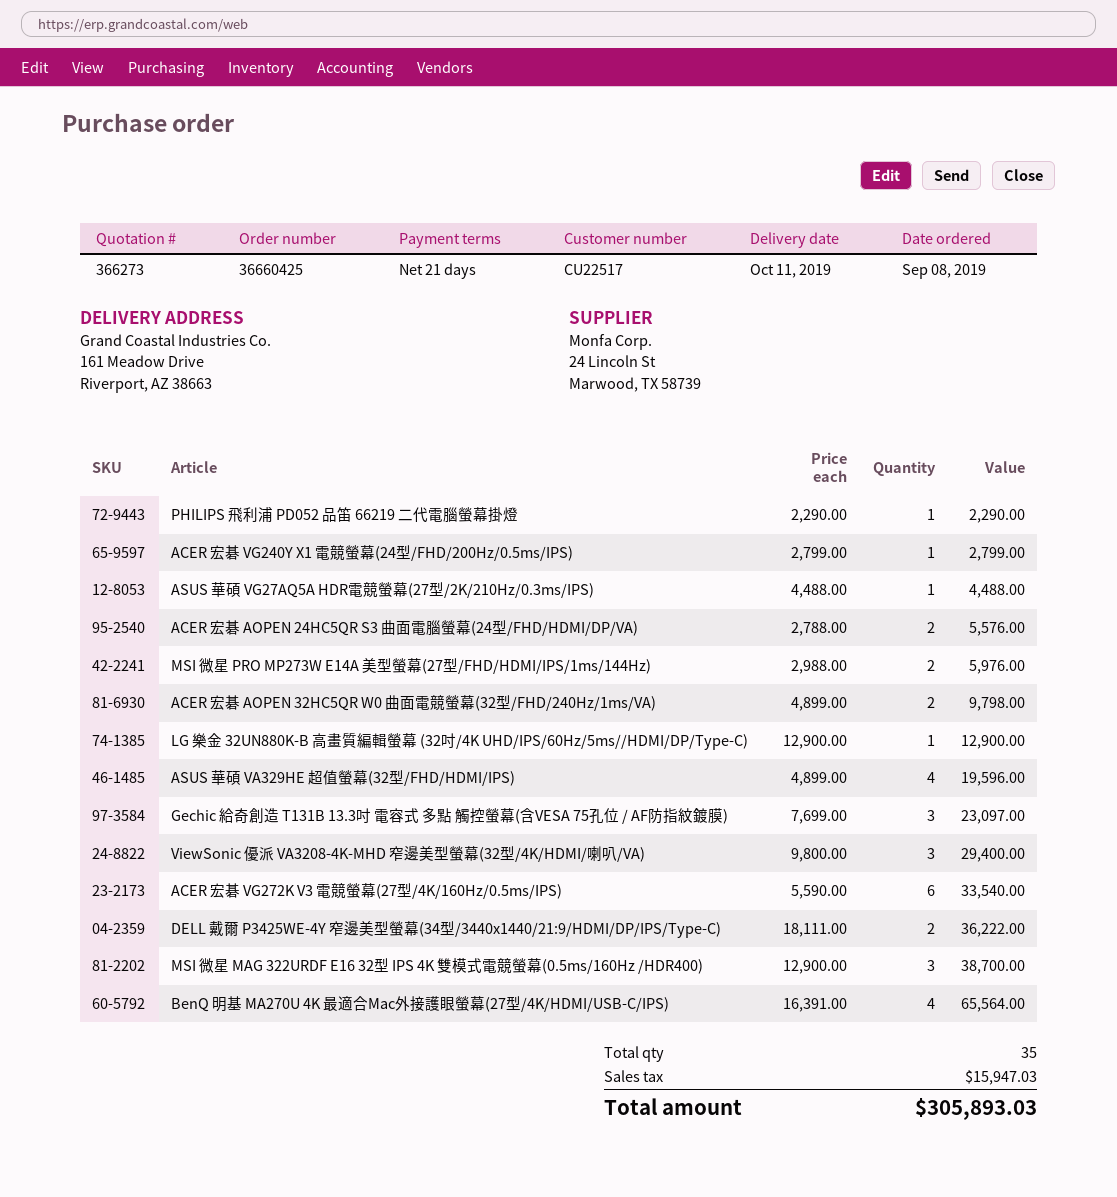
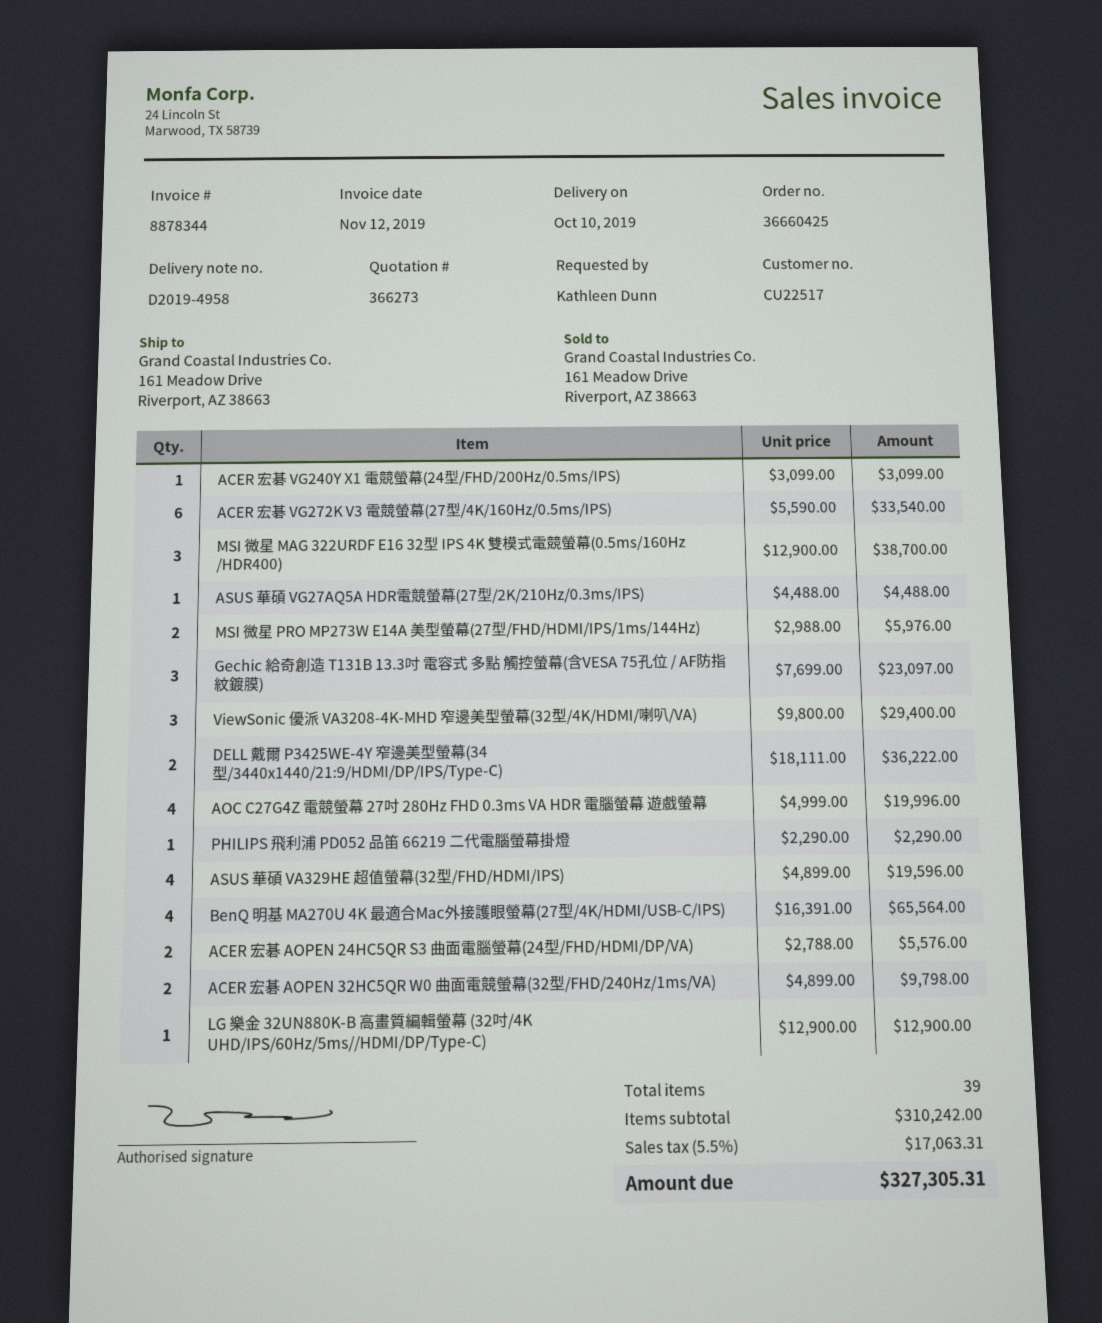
delivery date: 2019-10-11 -> 2019-10-10
ACER 宏碁 VG240Y X1 電競螢幕(24型/FHD/200Hz/0.5ms/IPS): 1 x 2799.00 = 2799.00 -> 1 x 3099.00 = 3099.00
AOC C27G4Z 電競螢幕 27吋 280Hz FHD 0.3ms VA HDR 電腦螢幕 遊戲螢幕: none -> 4 x 4999.00 = 19996.00
total quantity: 35 -> 39
tax: 15947.03 -> 17063.31
total: 305893.03 -> 327305.31

